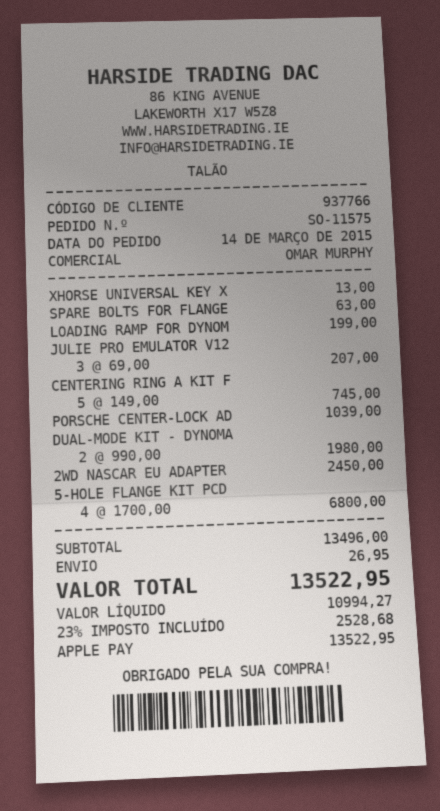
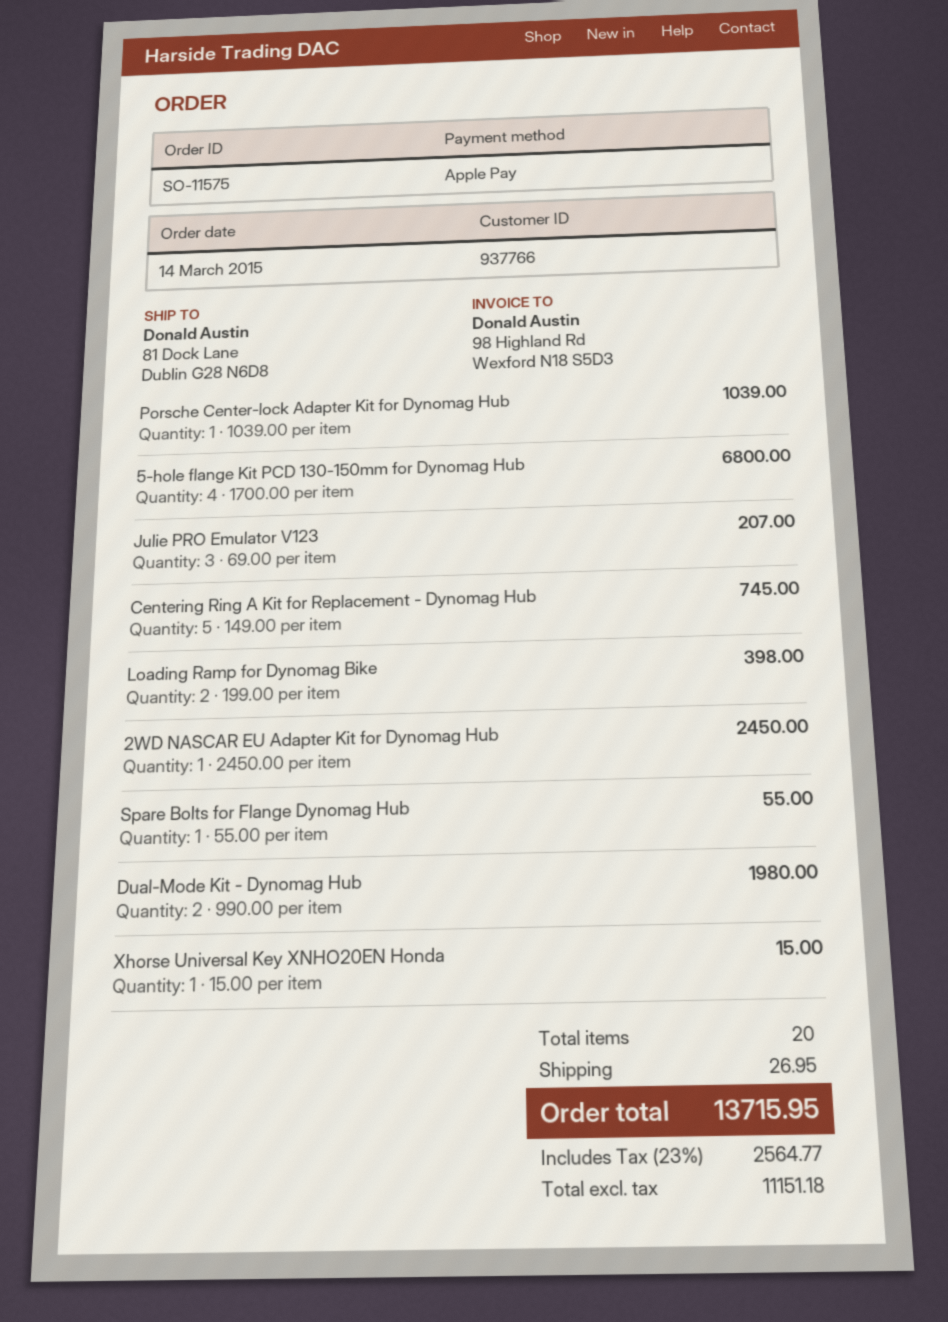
XHORSE UNIVERSAL KEY X: 1 x 13.00 = 13.00 -> 1 x 15.00 = 15.00
SPARE BOLTS FOR FLANGE: 1 x 63.00 = 63.00 -> 1 x 55.00 = 55.00
LOADING RAMP FOR DYNOM: 1 x 199.00 = 199.00 -> 2 x 199.00 = 398.00
net: 10994.27 -> 11151.18
tax: 23% = 2528.68 -> 23% = 2564.77
total: 13522.95 -> 13715.95

